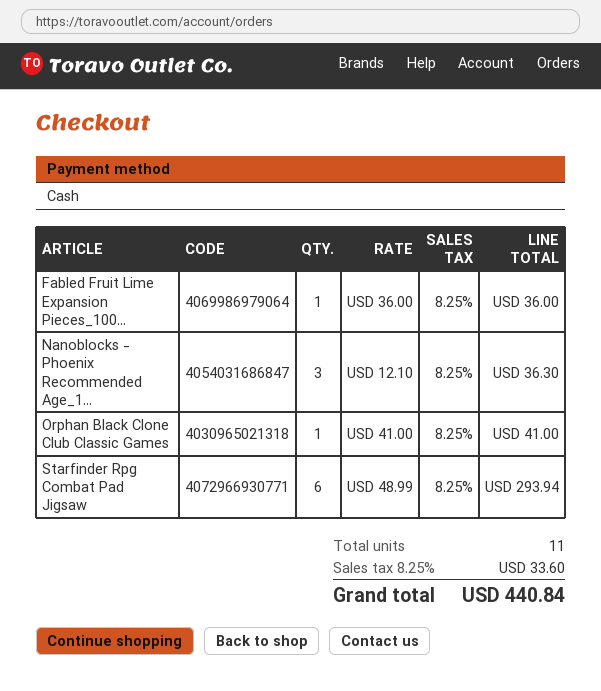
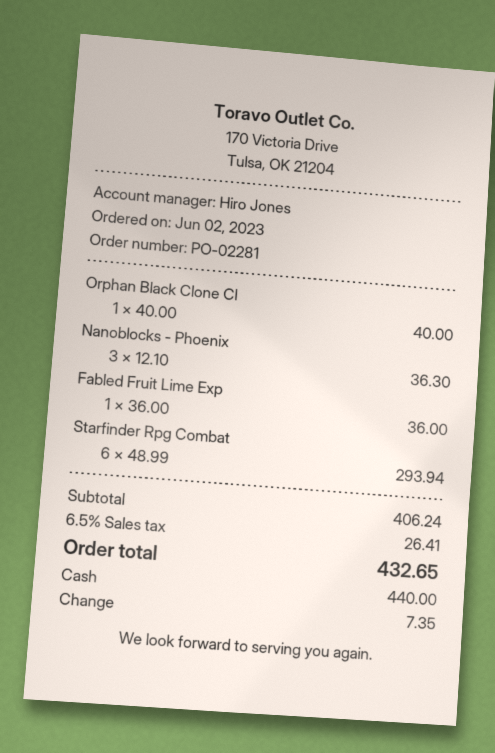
Orphan Black Clone Club Classic Games: 1 x 41.00 = 41.00 -> 1 x 40.00 = 40.00
tax: 8.25% = 33.60 -> 6.5% = 26.41
total: 440.84 -> 432.65

